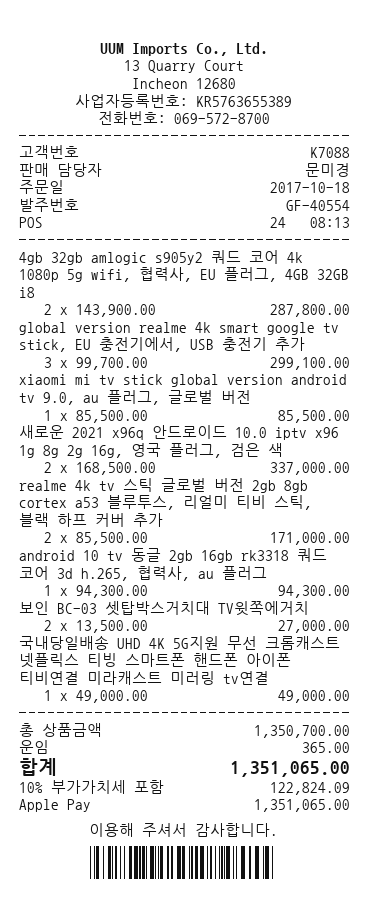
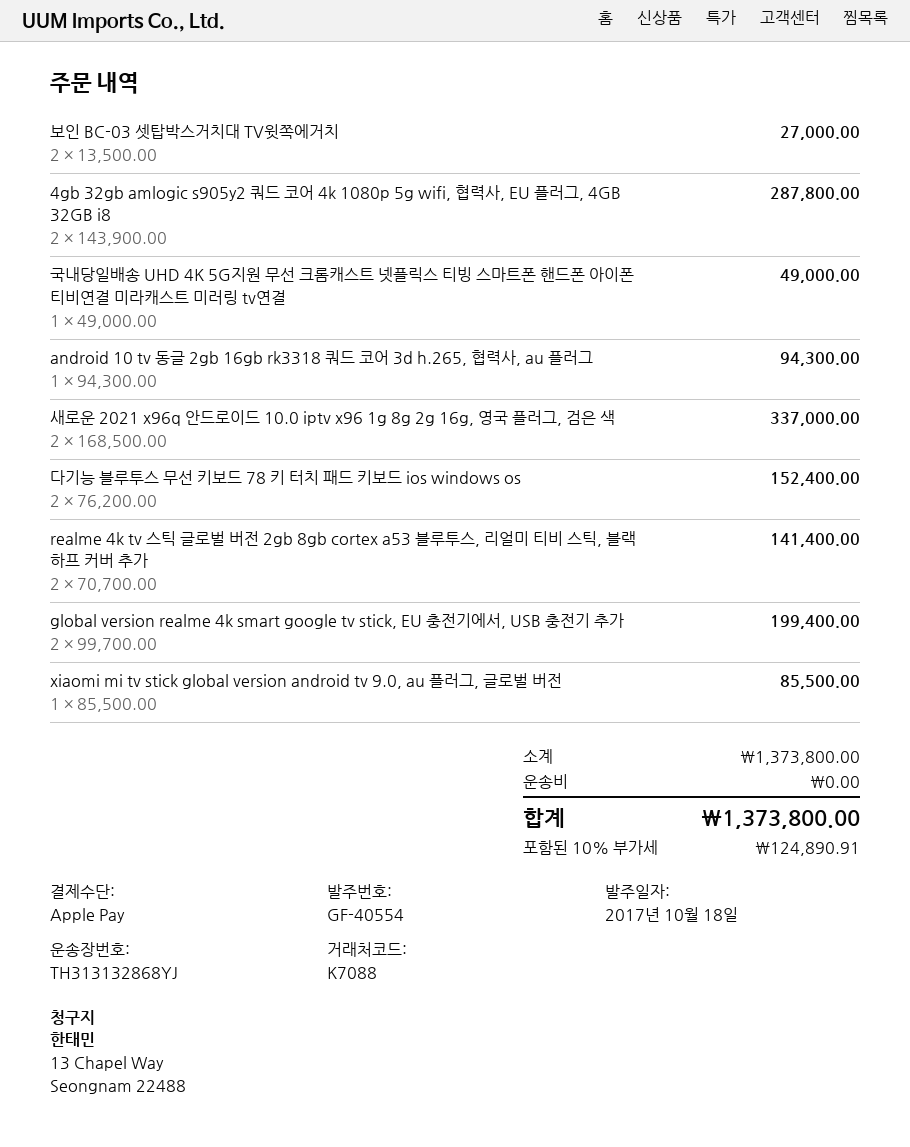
global version realme 4k smart google tv stick, EU 충전기에서, USB 충전기 추가: 3 x 99700.00 = 299100.00 -> 2 x 99700.00 = 199400.00
realme 4k tv 스틱 글로벌 버전 2gb 8gb cortex a53 블루투스, 리얼미 티비 스틱, 블랙 하프 커버 추가: 2 x 85500.00 = 171000.00 -> 2 x 70700.00 = 141400.00
다기능 블루투스 무선 키보드 78 키 터치 패드 키보드 ios windows os: none -> 2 x 76200.00 = 152400.00
subtotal: 1350700.00 -> 1373800.00
shipping: 365.00 -> 0.00
tax: 10% = 122824.09 -> 10% = 124890.91
total: 1351065.00 -> 1373800.00

